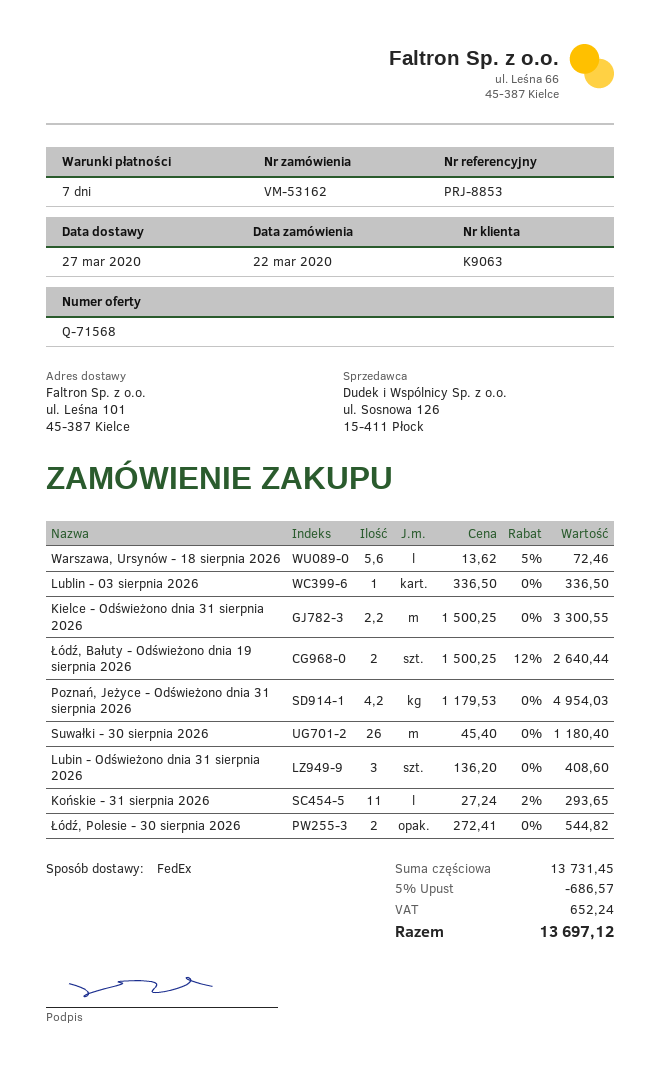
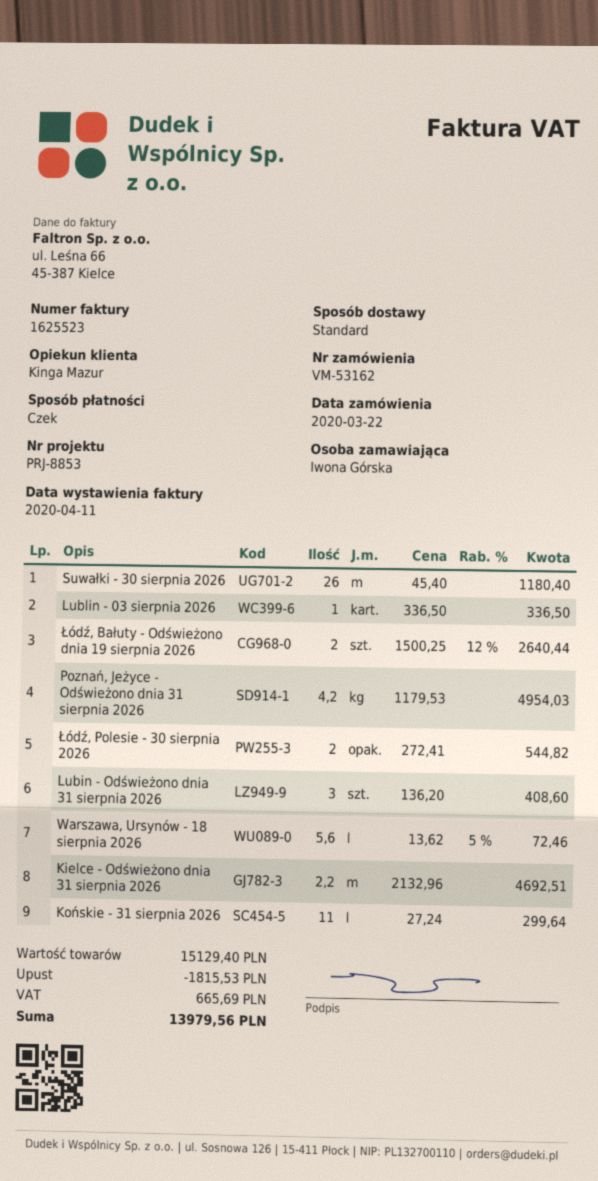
shipping method: FedEx -> standard
Kielce - Odświeżono dnia 31 sierpnia 2026: 2.2 x 1500.25 = 3300.55 -> 2.2 x 2132.96 = 4692.51
Końskie - 31 sierpnia 2026: 11 x 27.24 - 2% = 293.65 -> 11 x 27.24 = 299.64
subtotal: 13731.45 -> 15129.40
discount: 686.57 -> 1815.53
tax: 652.24 -> 665.69
total: 13697.12 -> 13979.56

